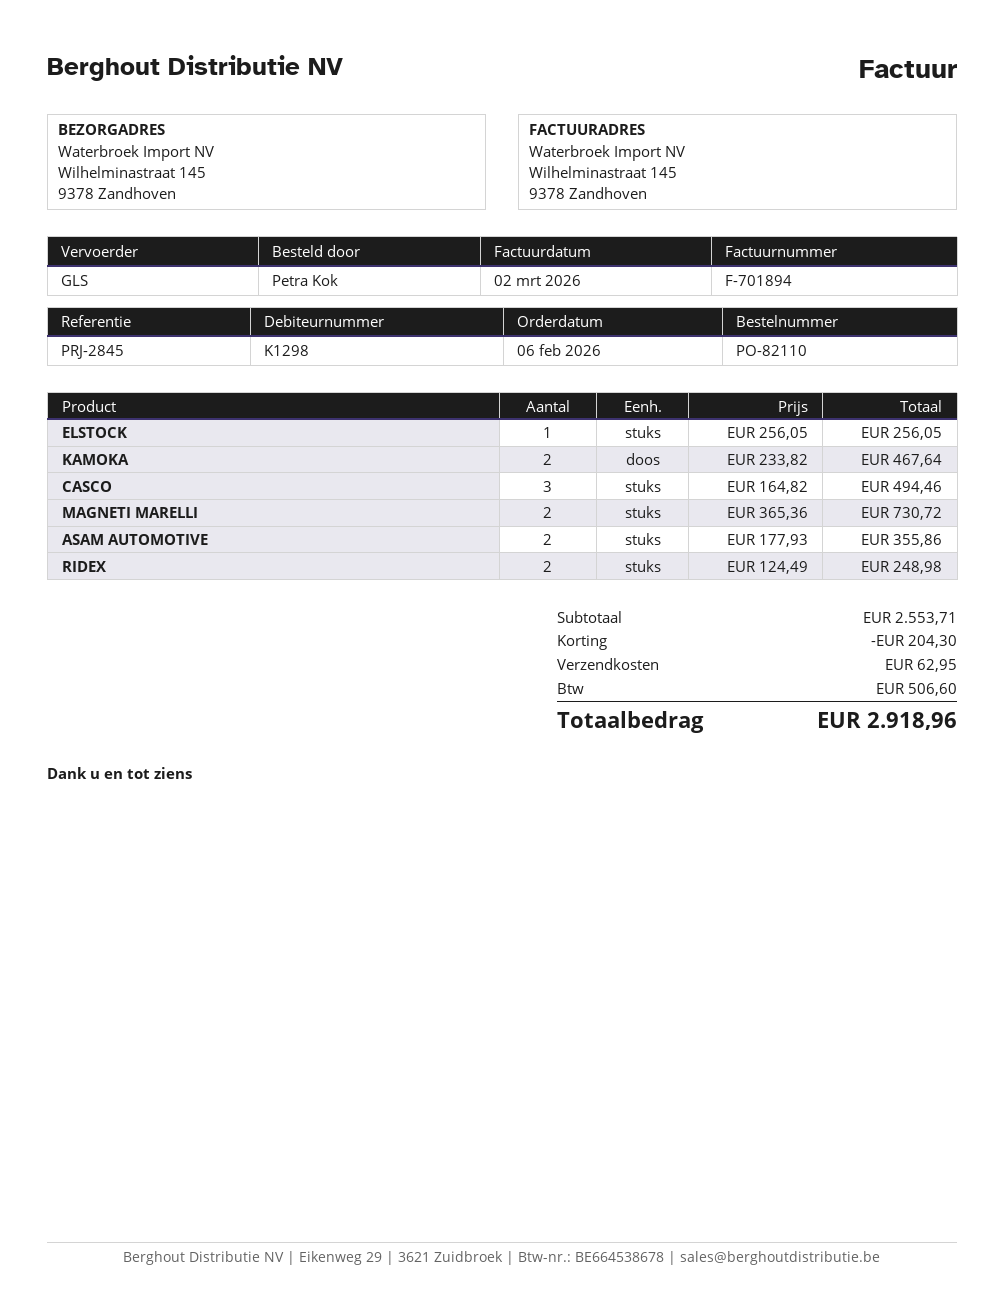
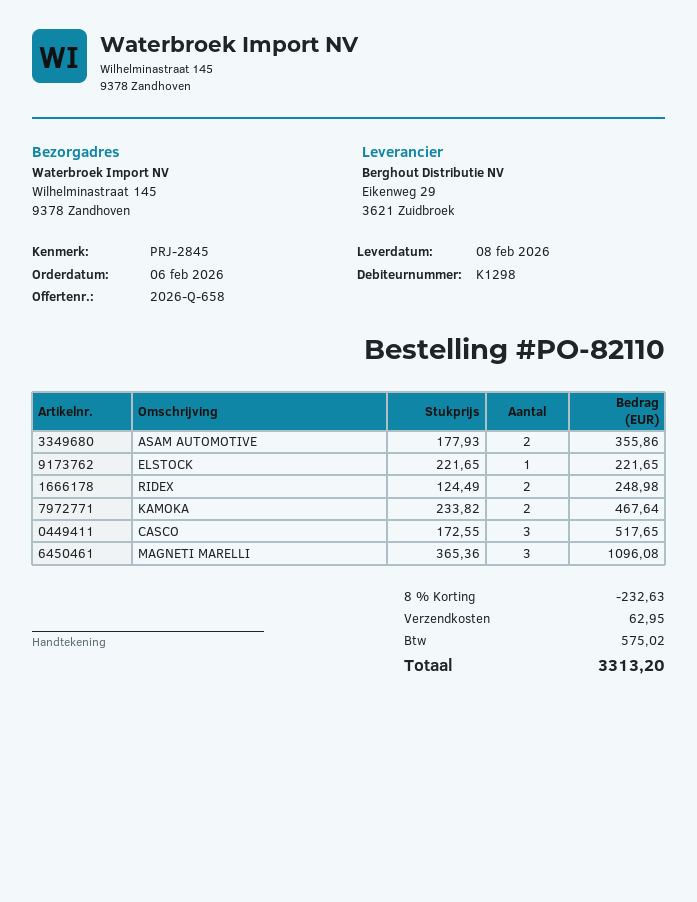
ELSTOCK: 1 x 256.05 = 256.05 -> 1 x 221.65 = 221.65
CASCO: 3 x 164.82 = 494.46 -> 3 x 172.55 = 517.65
MAGNETI MARELLI: 2 x 365.36 = 730.72 -> 3 x 365.36 = 1096.08
discount: 204.30 -> 232.63
tax: 506.60 -> 575.02
total: 2918.96 -> 3313.20

